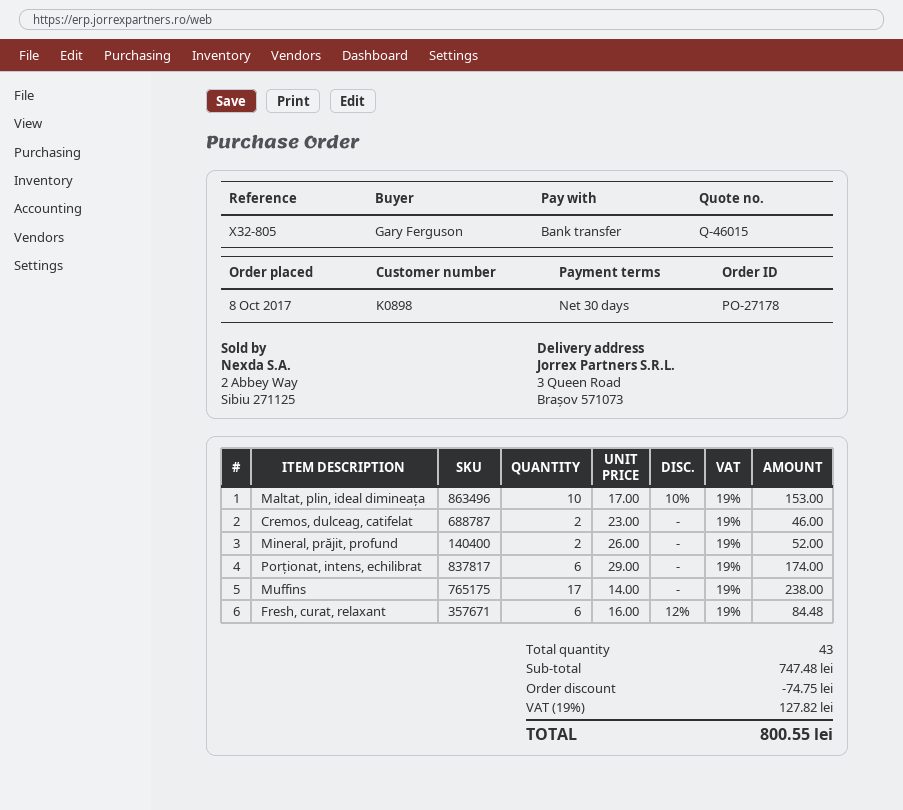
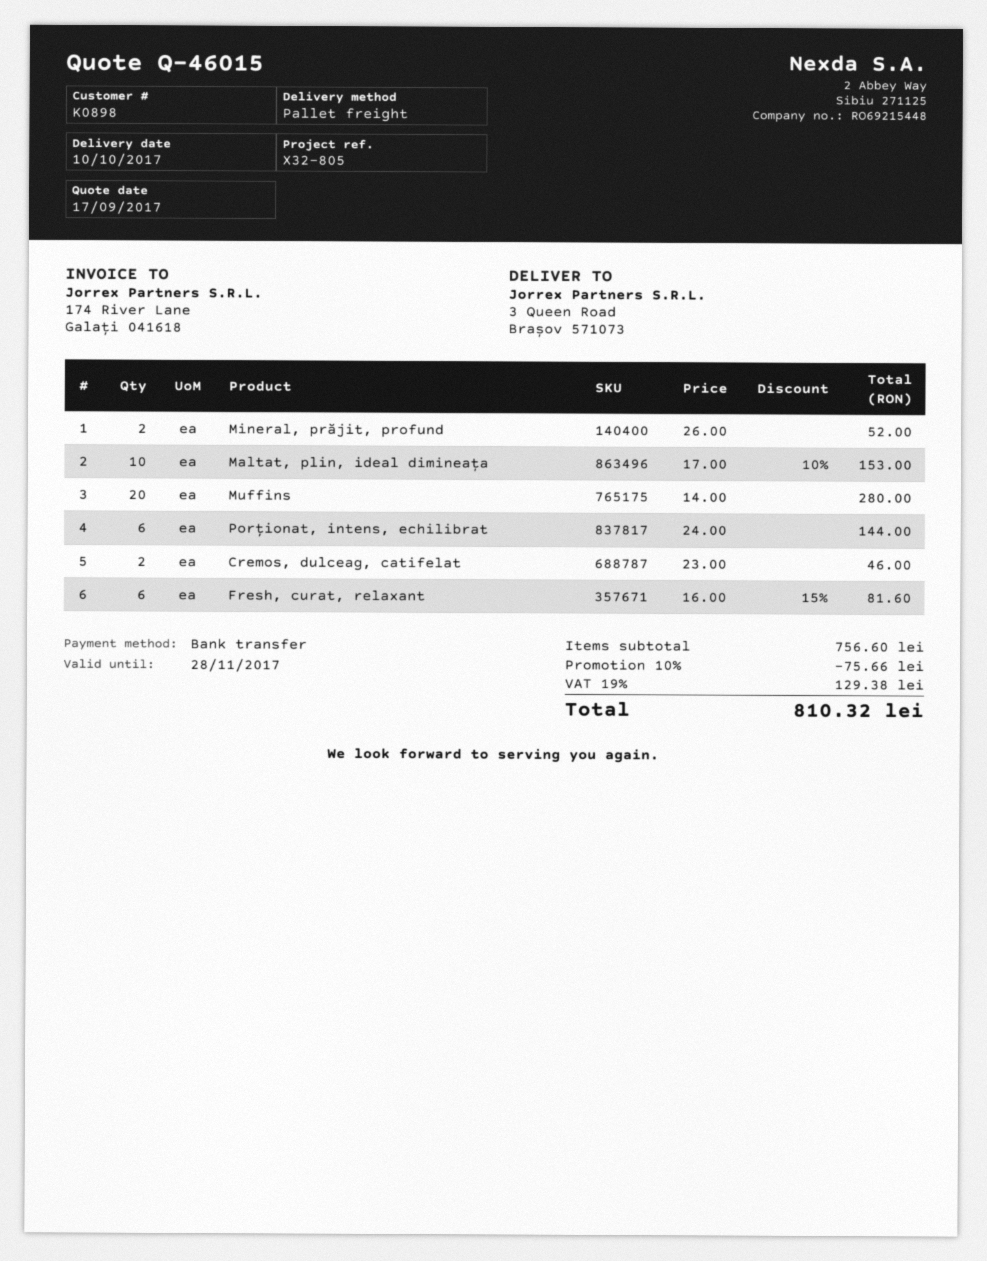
Porționat, intens, echilibrat: 6 x 29.00 = 174.00 -> 6 x 24.00 = 144.00
Muffins: 17 x 14.00 = 238.00 -> 20 x 14.00 = 280.00
Fresh, curat, relaxant: 6 x 16.00 - 12% = 84.48 -> 6 x 16.00 - 15% = 81.60
subtotal: 747.48 -> 756.60
discount: 74.75 -> 75.66
tax: 19% = 127.82 -> 19% = 129.38
total: 800.55 -> 810.32

